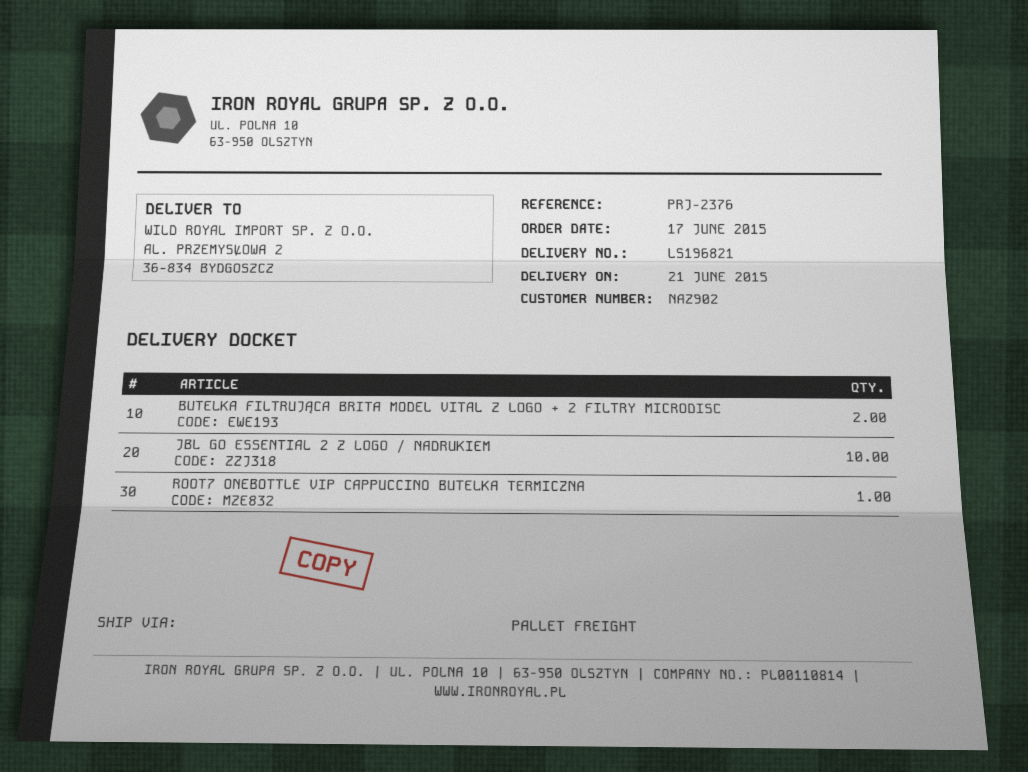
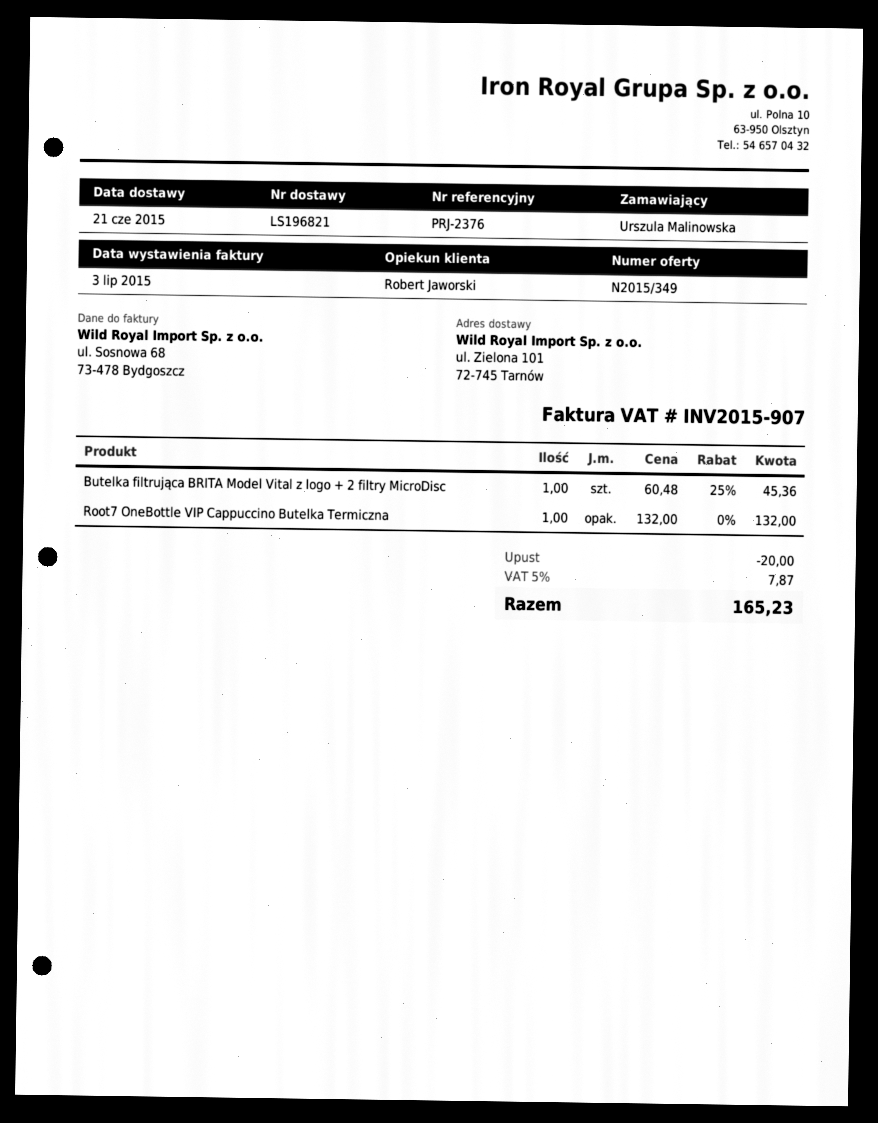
ship to: AL. PRZEMYSŁOWA 2, 36-834 BYDGOSZCZ -> ul. Zielona 101, 72-745 Tarnów
BUTELKA FILTRUJĄCA BRITA MODEL VITAL Z LOGO + 2 FILTRY MICRODISC: 2 -> 1
JBL GO ESSENTIAL 2 Z LOGO / NADRUKIEM: 10 -> none

